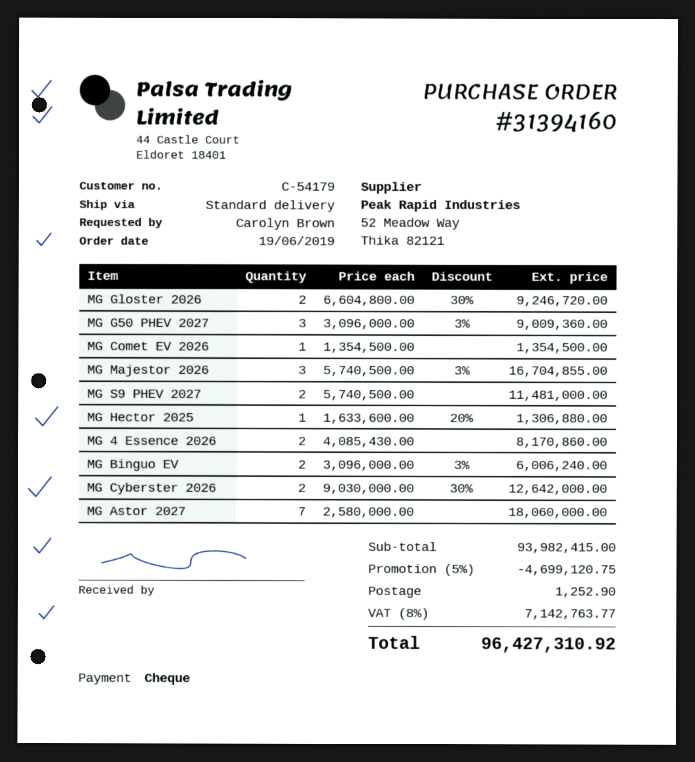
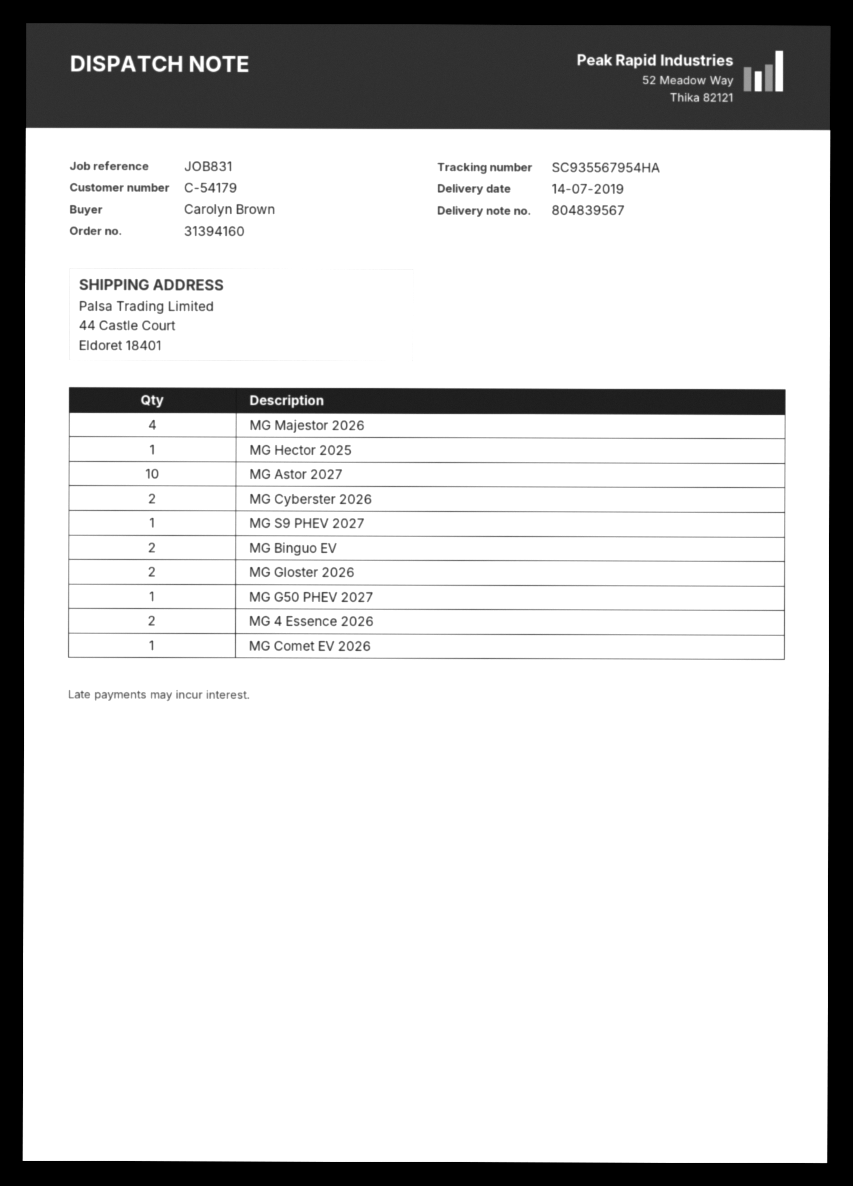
MG G50 PHEV 2027: 3 -> 1
MG Majestor 2026: 3 -> 4
MG S9 PHEV 2027: 2 -> 1
MG Astor 2027: 7 -> 10

